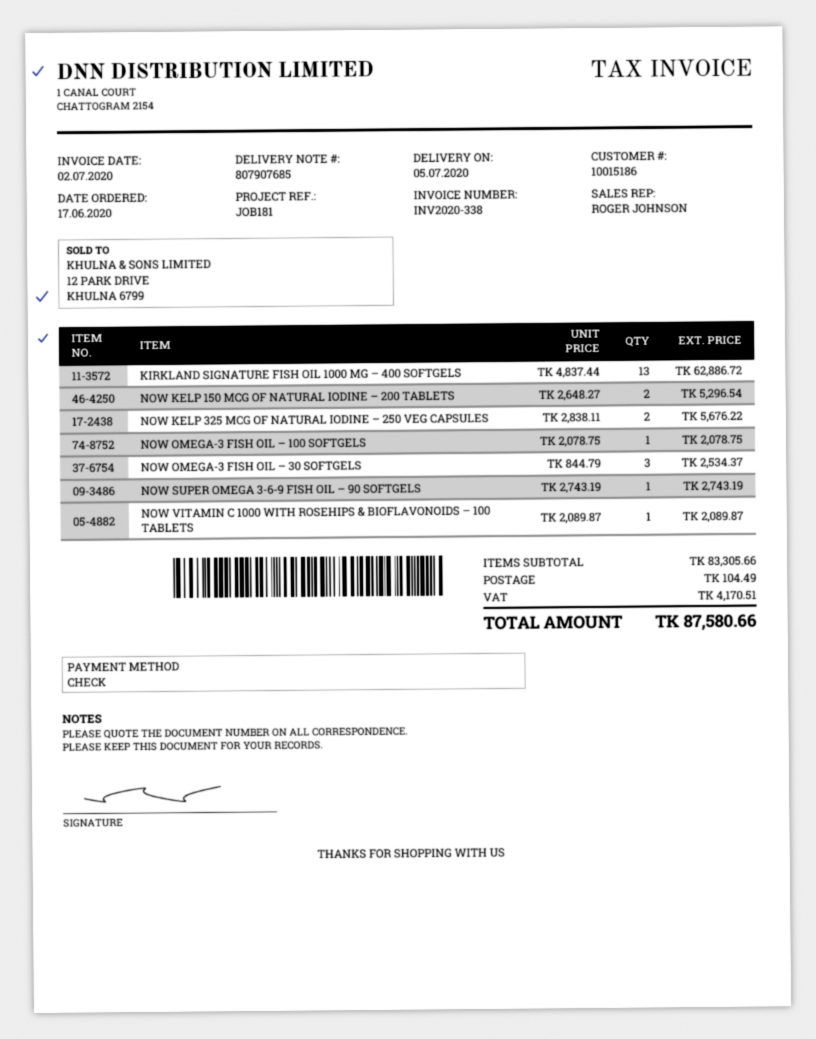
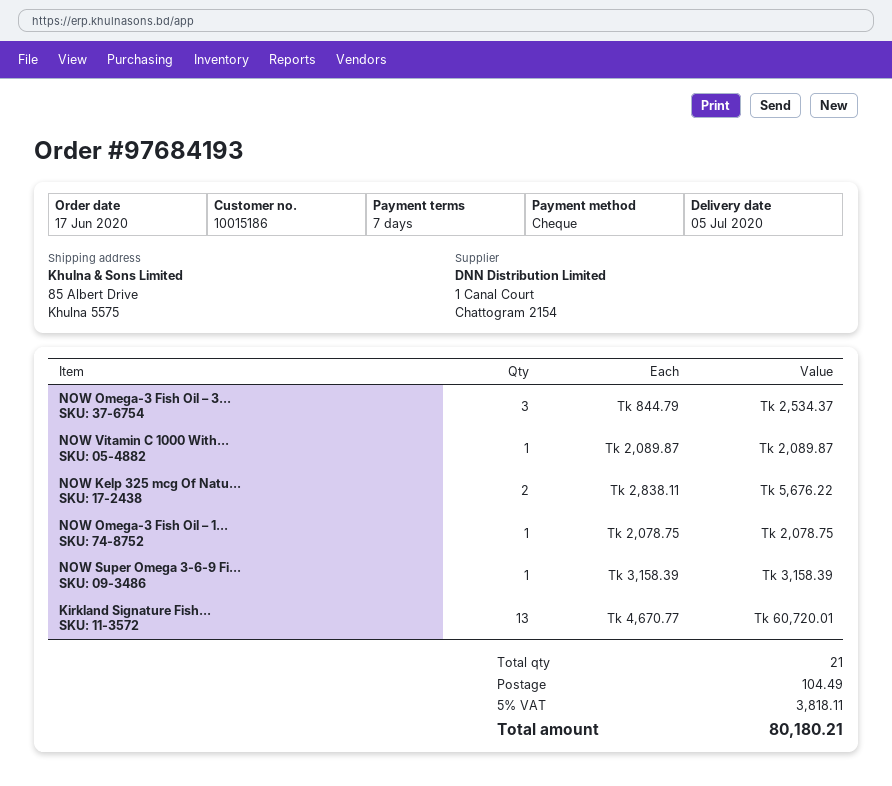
KIRKLAND SIGNATURE FISH OIL 1000 MG – 400 SOFTGELS: 13 x 4837.44 = 62886.72 -> 13 x 4670.77 = 60720.01
NOW KELP 150 MCG OF NATURAL IODINE – 200 TABLETS: 2 x 2648.27 = 5296.54 -> none
NOW SUPER OMEGA 3-6-9 FISH OIL – 90 SOFTGELS: 1 x 2743.19 = 2743.19 -> 1 x 3158.39 = 3158.39
tax: 4170.51 -> 3818.11
total: 87580.66 -> 80180.21

